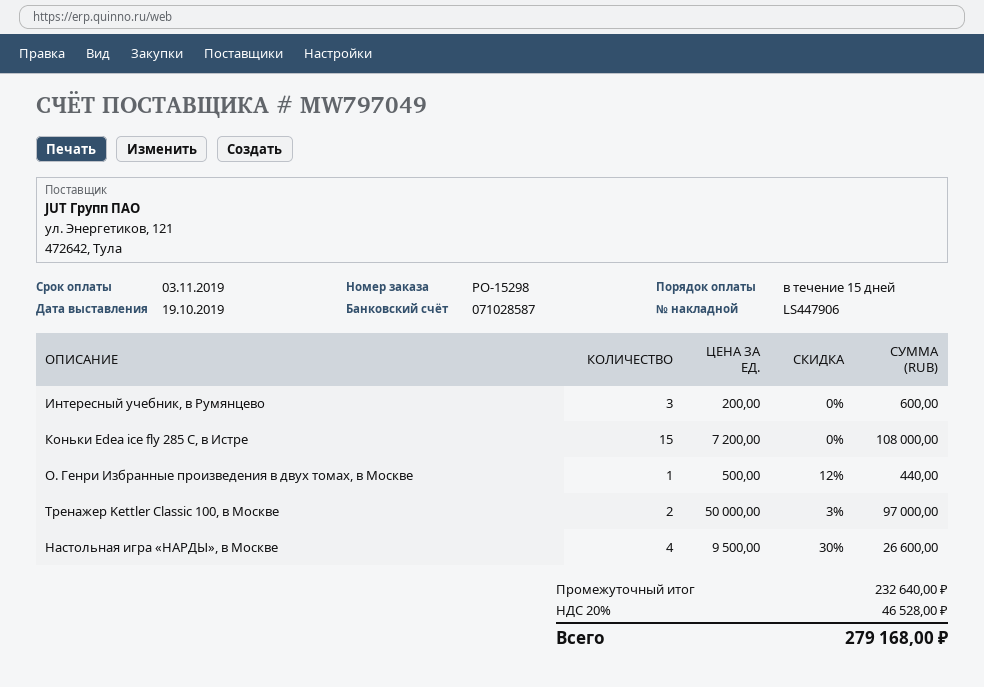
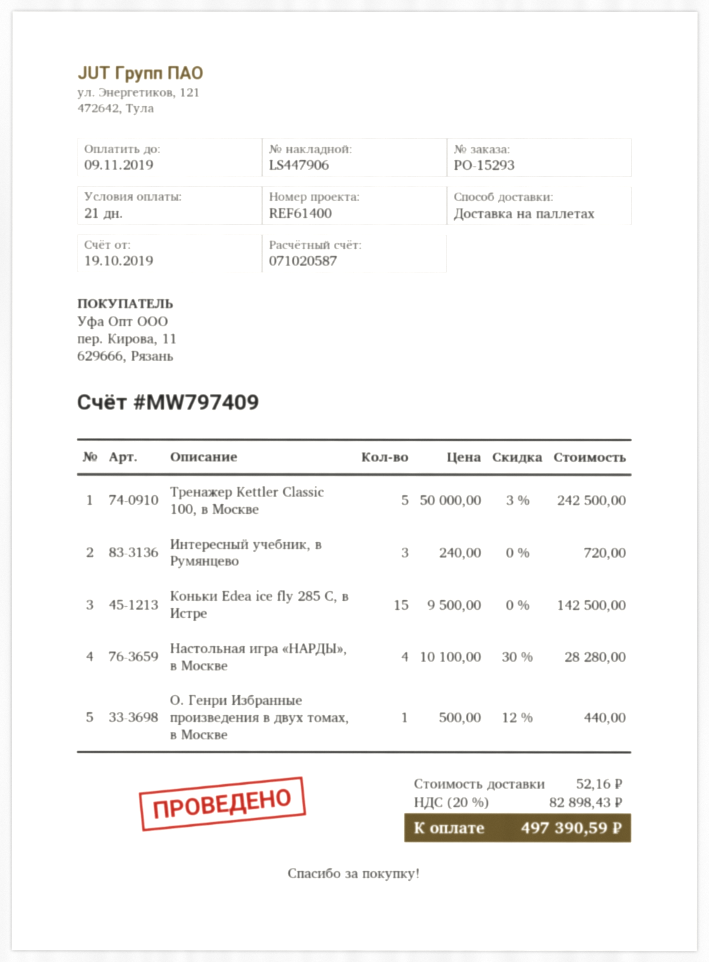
order number: PO-15298 -> PO-15293
invoice number: MW797049 -> MW797409
payment terms: 15 days -> 21 days
due date: 2019-11-03 -> 2019-11-09
bank account: 071028587 -> 071020587
Интересный учебник, в Румянцево: 3 x 200.00 = 600.00 -> 3 x 240.00 = 720.00
Коньки Edea ice fly 285 C, в Истре: 15 x 7200.00 = 108000.00 -> 15 x 9500.00 = 142500.00
Тренажер Kettler Classic 100, в Москве: 2 x 50000.00 - 3% = 97000.00 -> 5 x 50000.00 - 3% = 242500.00
Настольная игра «НАРДЫ», в Москве: 4 x 9500.00 - 30% = 26600.00 -> 4 x 10100.00 - 30% = 28280.00
shipping: none -> 52.16
tax: 20% = 46528.00 -> 20% = 82898.43
total: 279168.00 -> 497390.59

